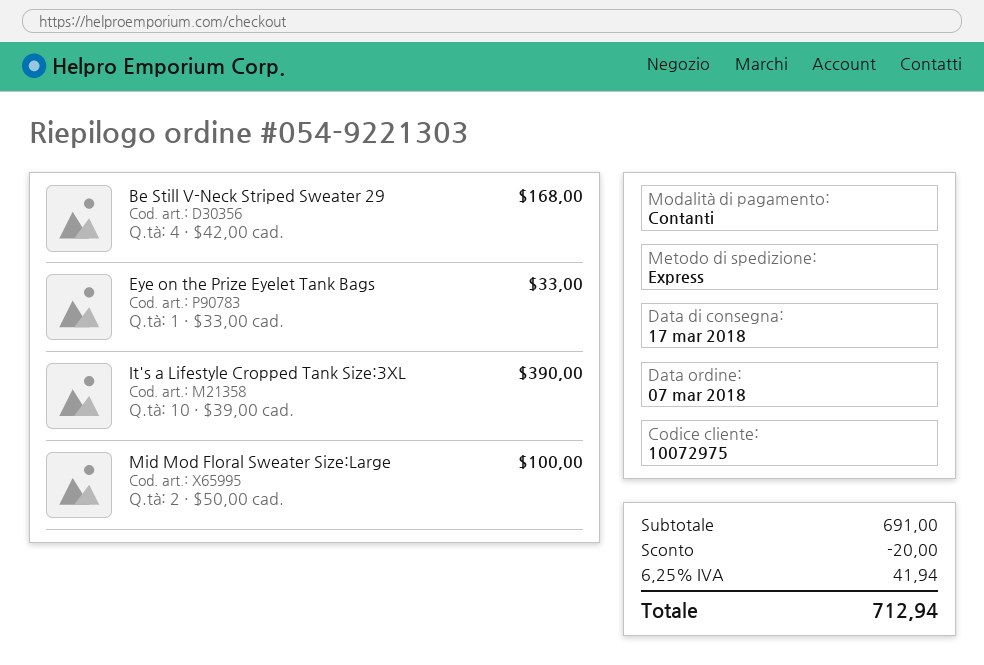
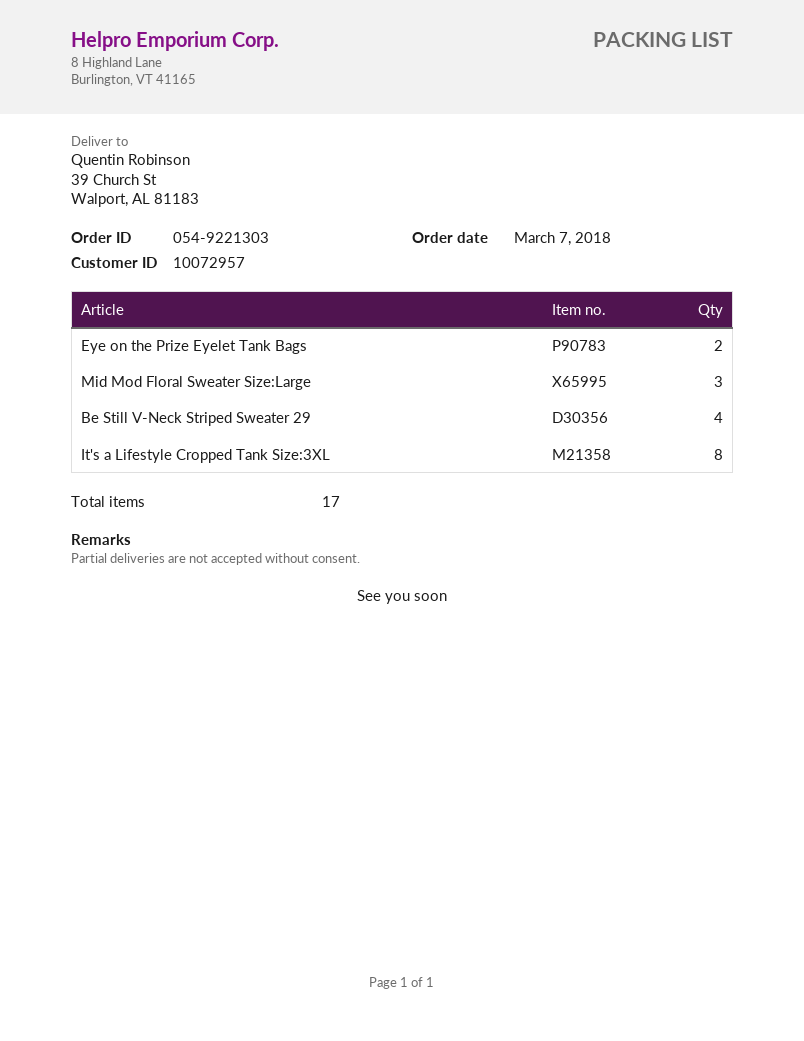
customer number: 10072975 -> 10072957
Eye on the Prize Eyelet Tank Bags: 1 -> 2
It's a Lifestyle Cropped Tank Size:3XL: 10 -> 8
Mid Mod Floral Sweater Size:Large: 2 -> 3

